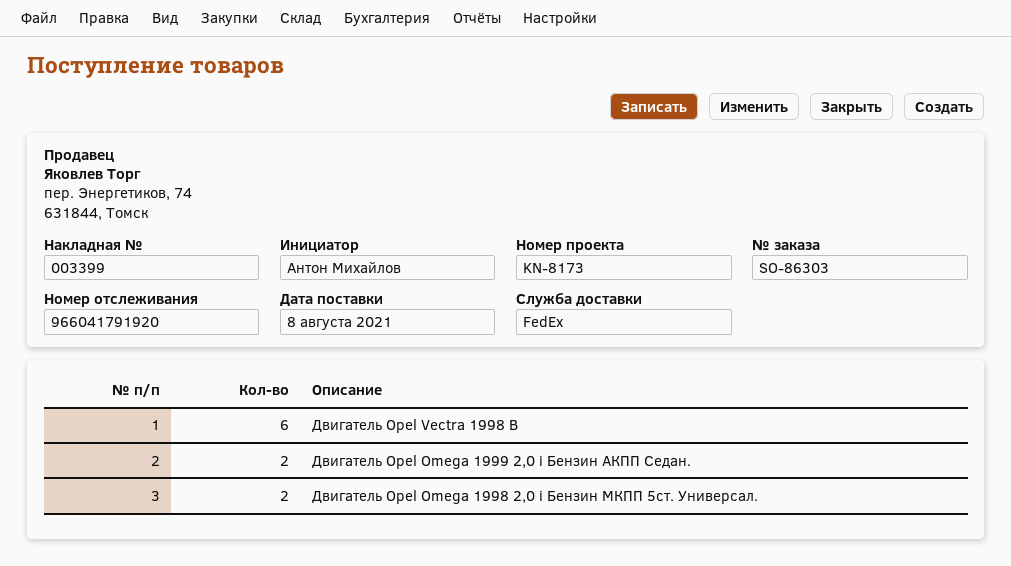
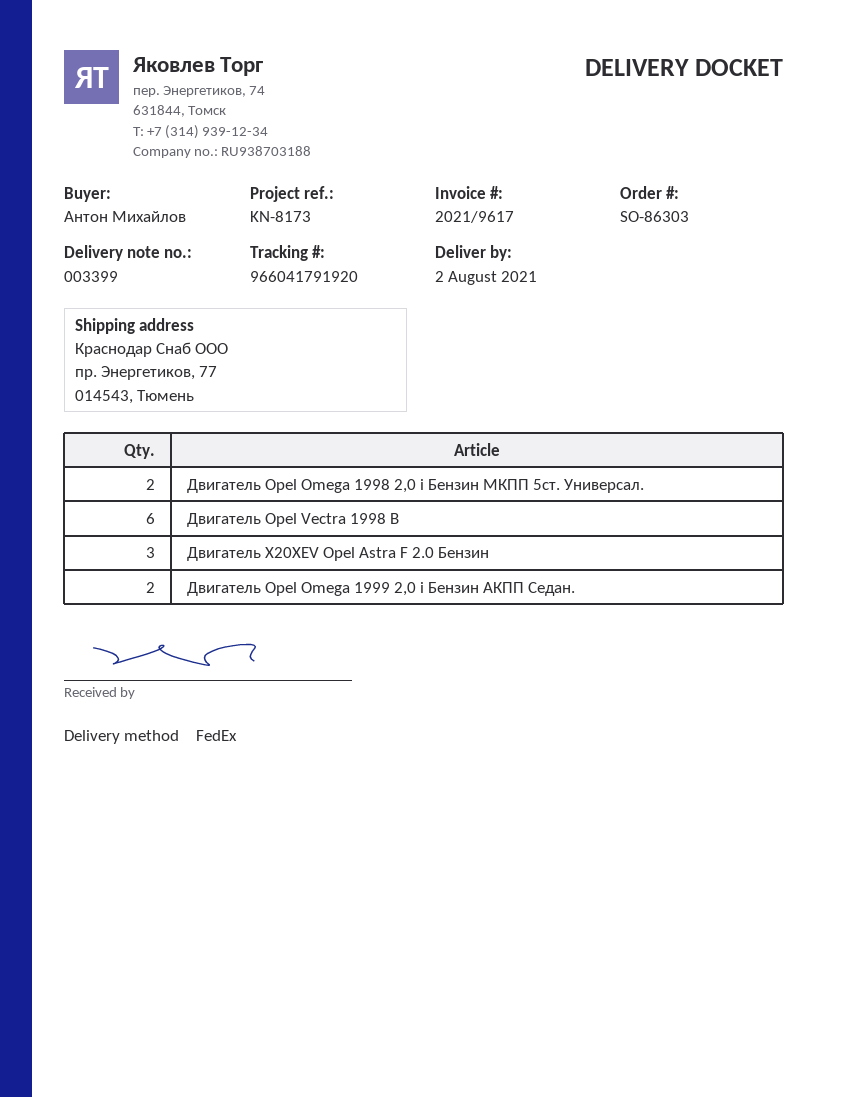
delivery date: 2021-08-08 -> 2021-08-02
Двигатель X20XEV Opel Astra F 2.0 Бензин: none -> 3

